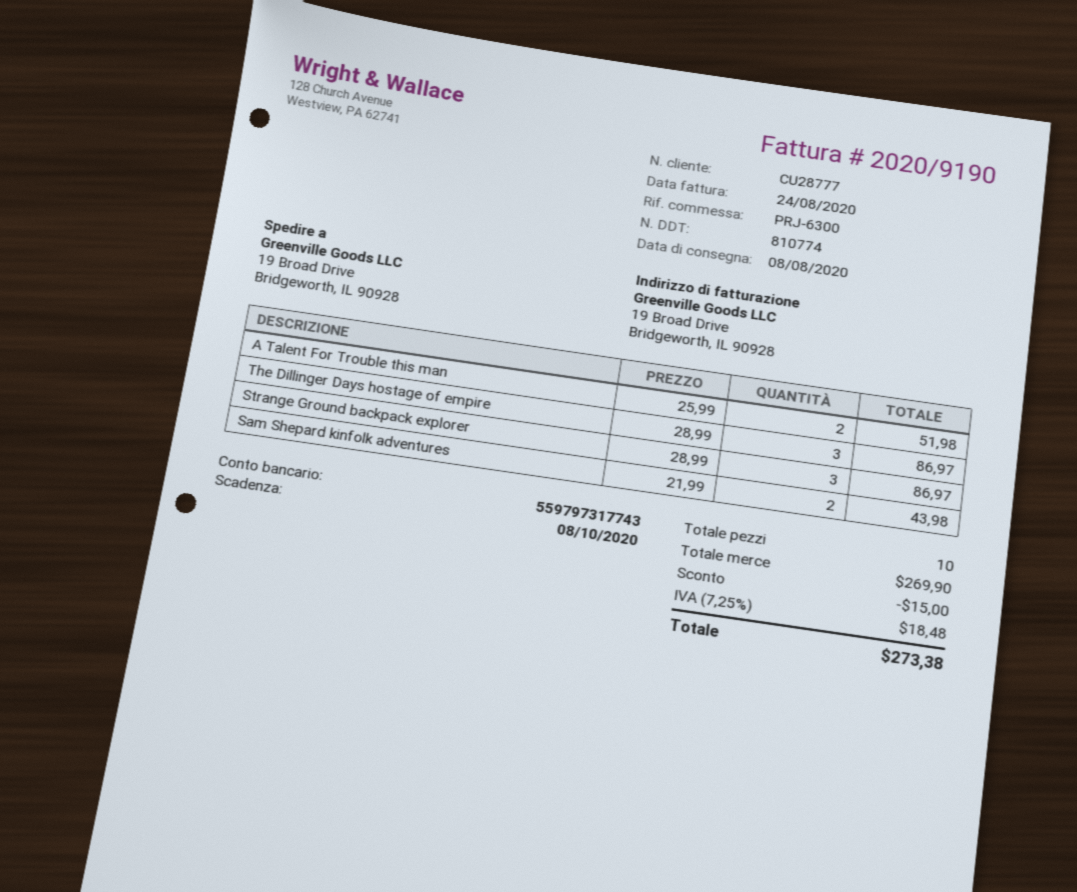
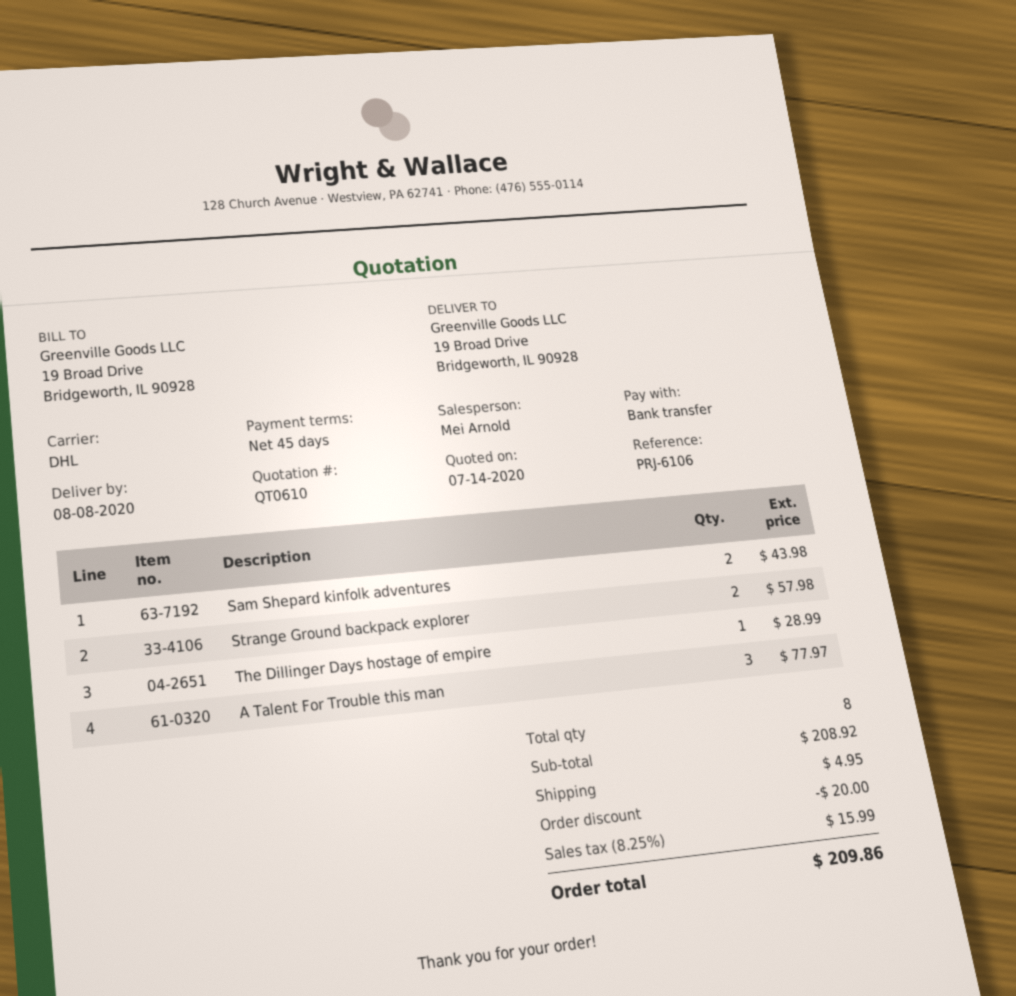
reference: PRJ-6300 -> PRJ-6106
A Talent For Trouble this man: 2 for 51.98 -> 3 for 77.97
The Dillinger Days hostage of empire: 3 for 86.97 -> 1 for 28.99
Strange Ground backpack explorer: 3 for 86.97 -> 2 for 57.98
total quantity: 10 -> 8
subtotal: 269.90 -> 208.92
discount: 15.00 -> 20.00
shipping: none -> 4.95
tax: 7.25% = 18.48 -> 8.25% = 15.99
total: 273.38 -> 209.86

